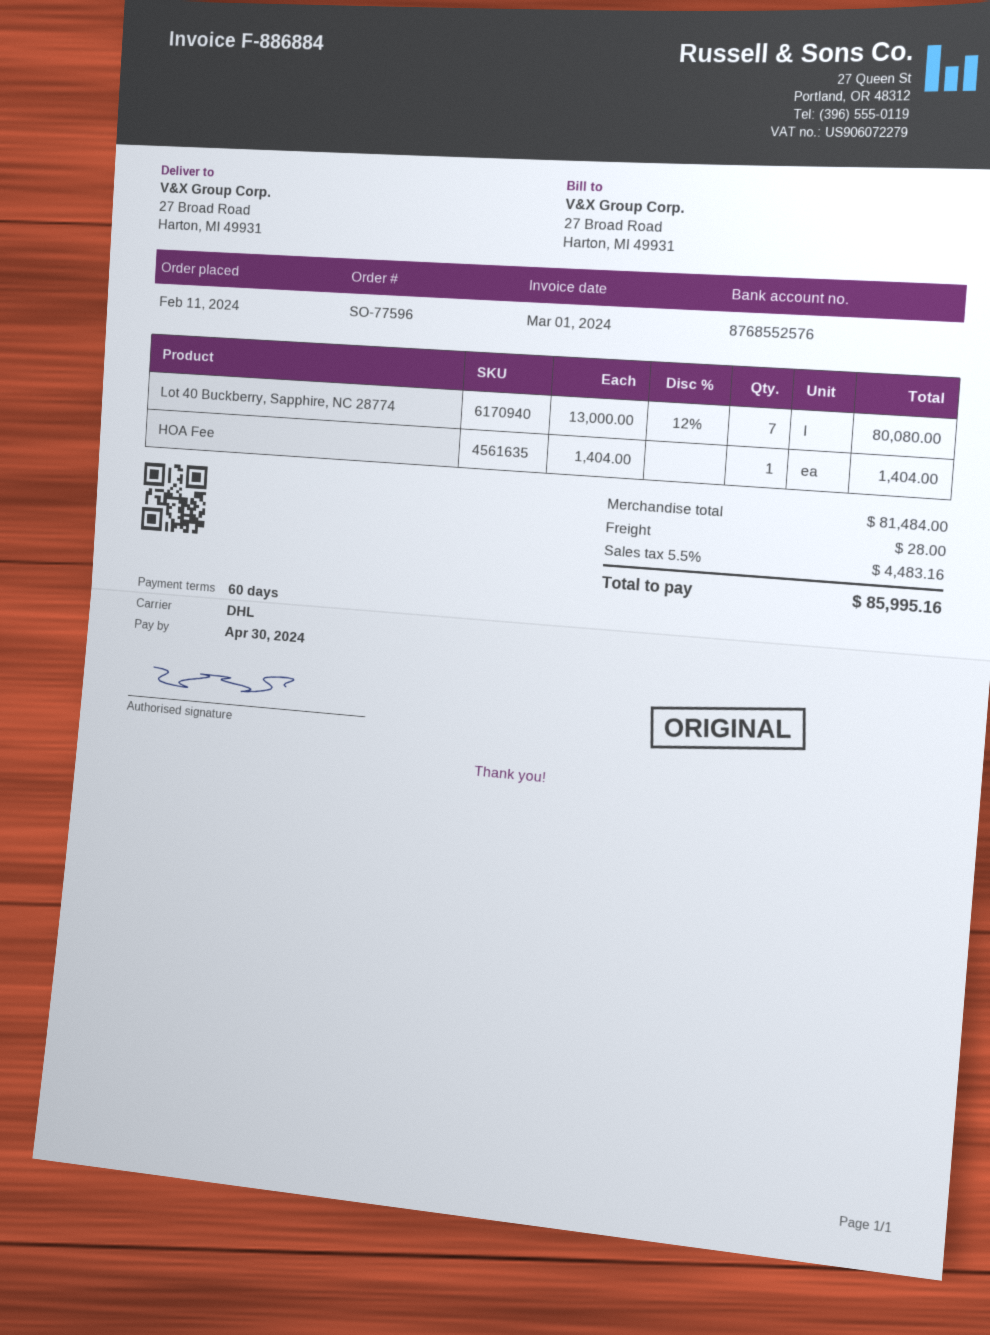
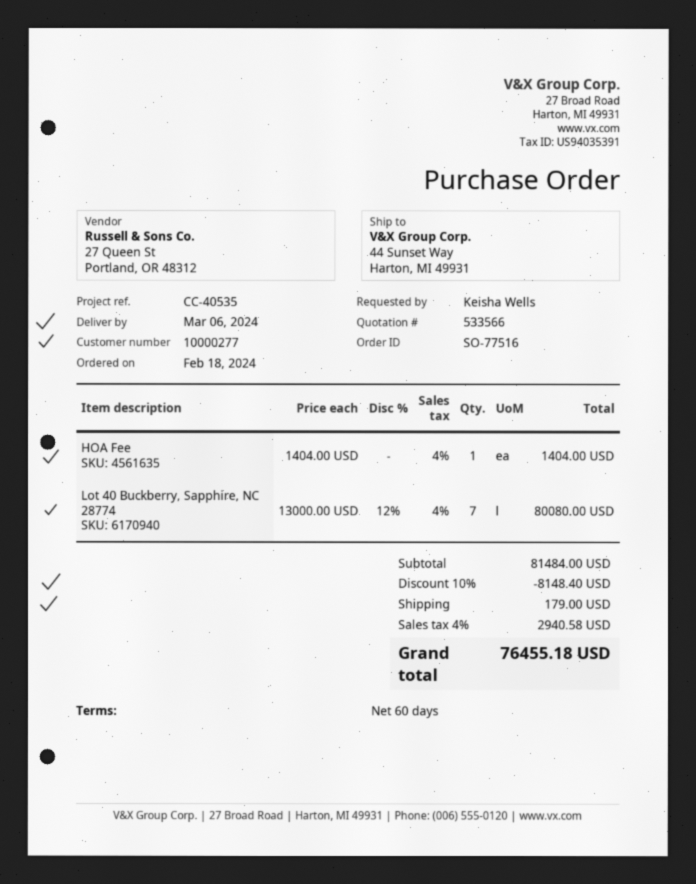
order number: SO-77596 -> SO-77516
order date: 2024-02-11 -> 2024-02-18
ship to: 27 Broad Road, Harton, MI 49931 -> 44 Sunset Way, Harton, MI 49931
discount: none -> 10% = 8148.40
shipping: 28.00 -> 179.00
tax: 5.5% = 4483.16 -> 4% = 2940.58
total: 85995.16 -> 76455.18

